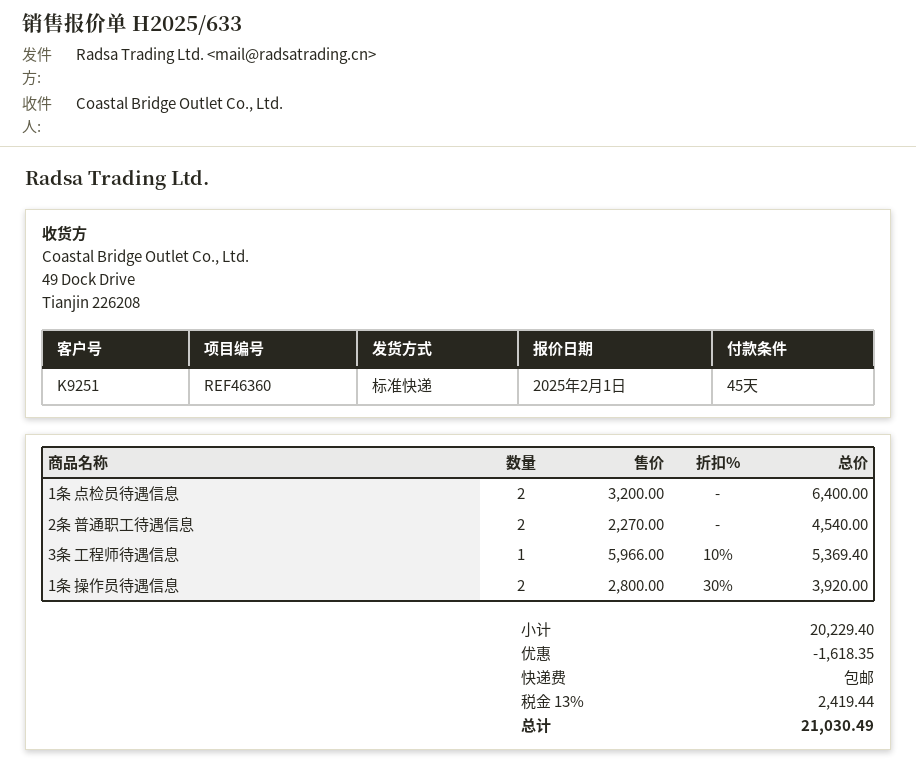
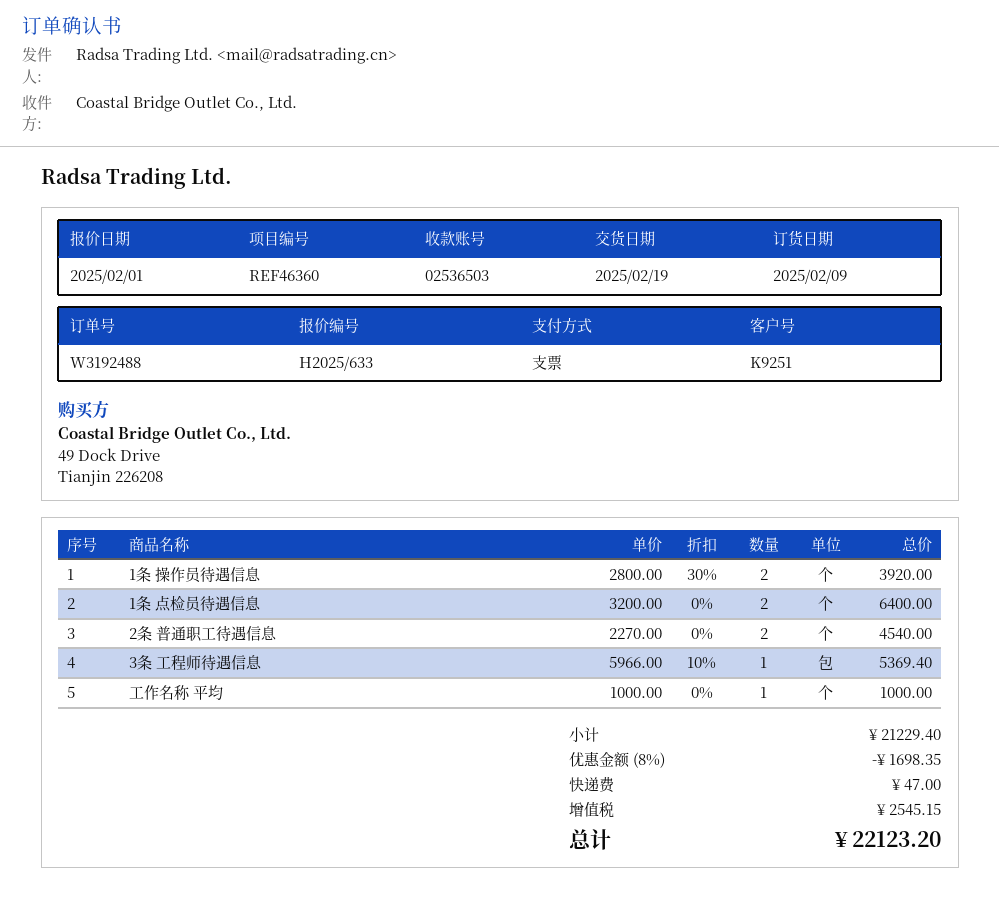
工作名称 平均: none -> 1 x 1000.00 = 1000.00
subtotal: 20229.40 -> 21229.40
discount: 1618.35 -> 1698.35
shipping: 0.00 -> 47.00
tax: 2419.44 -> 2545.15
total: 21030.49 -> 22123.20

